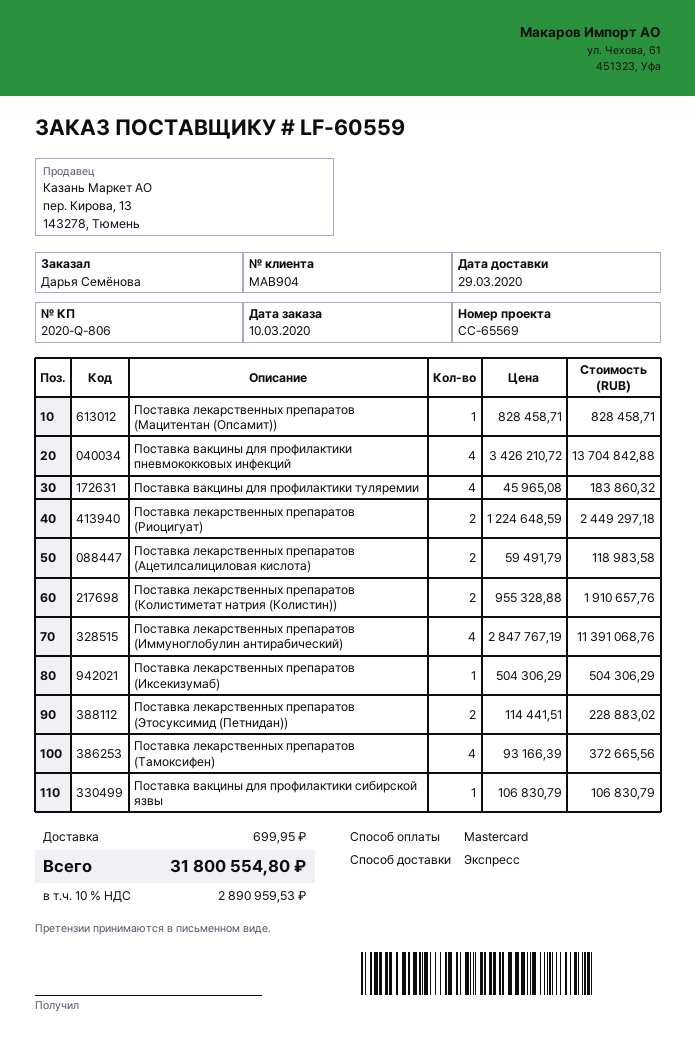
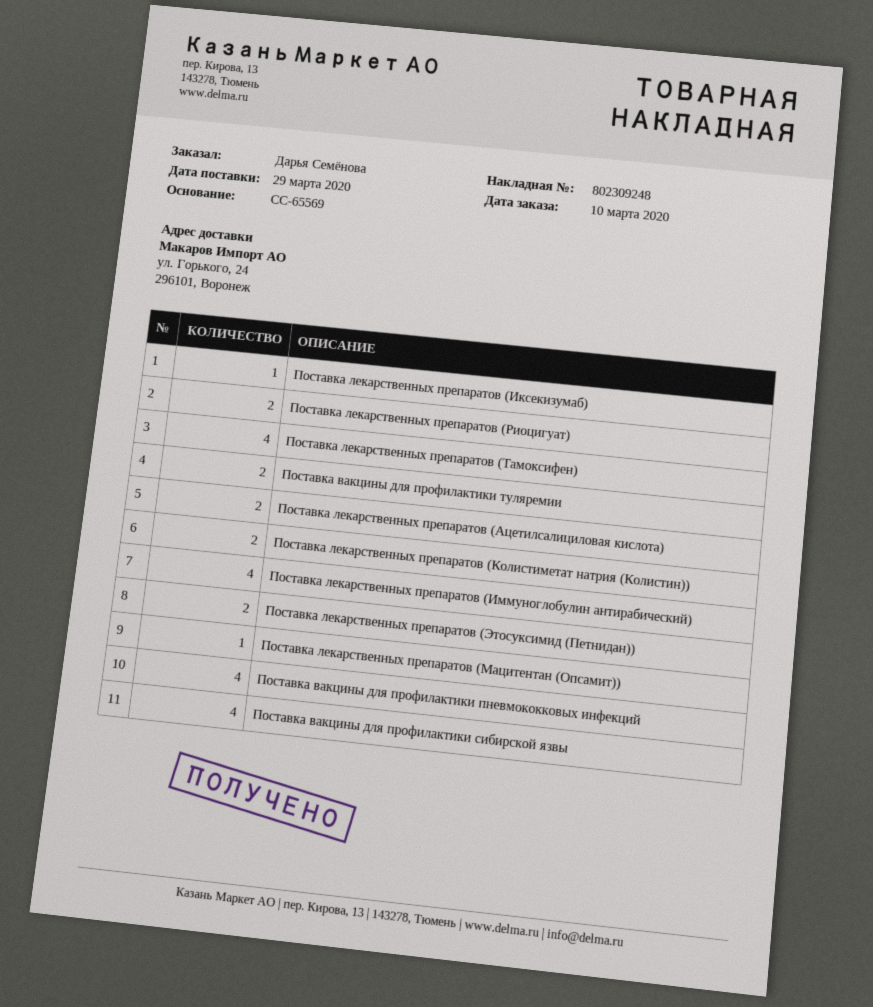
Поставка вакцины для профилактики туляремии: 4 -> 2
Поставка вакцины для профилактики сибирской язвы: 1 -> 4

